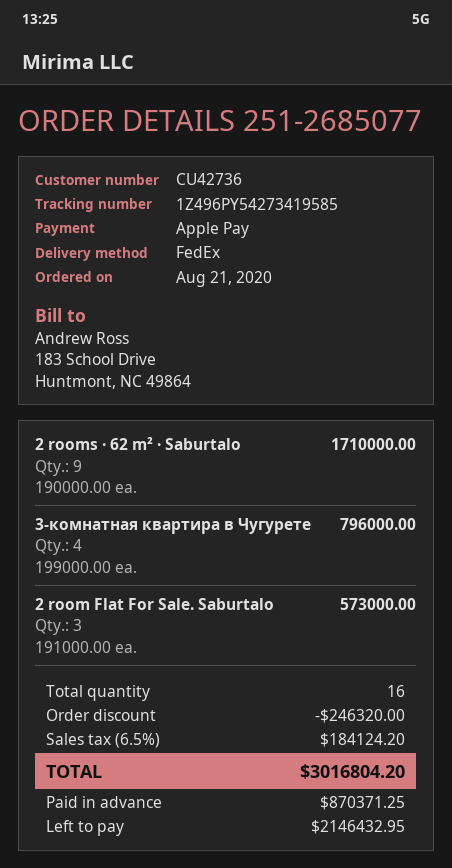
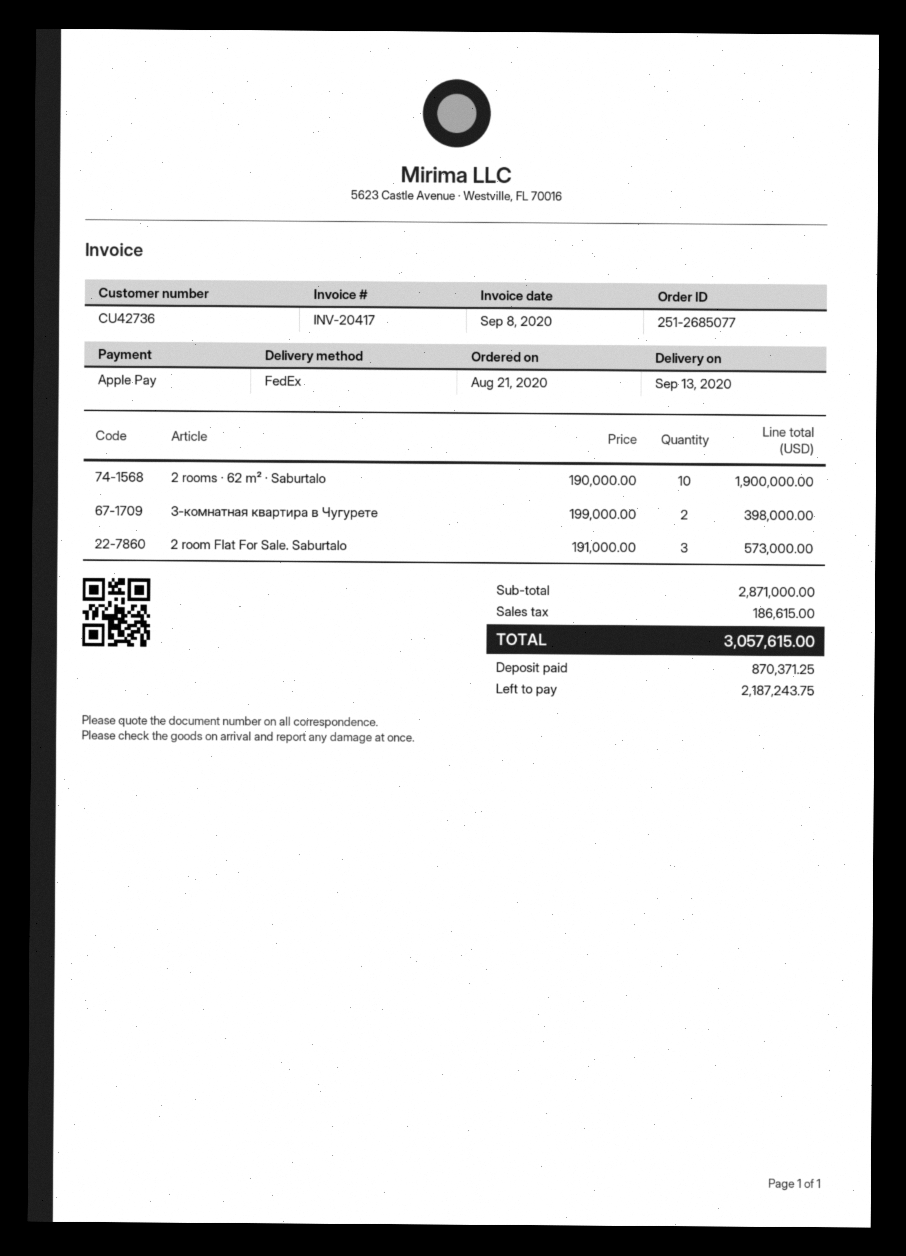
2 rooms · 62 m² · Saburtalo: 9 x 190000.00 = 1710000.00 -> 10 x 190000.00 = 1900000.00
3-комнатная квартира в Чугурете: 4 x 199000.00 = 796000.00 -> 2 x 199000.00 = 398000.00
discount: 246320.00 -> none
tax: 184124.20 -> 186615.00
total: 3016804.20 -> 3057615.00
balance: 2146432.95 -> 2187243.75

